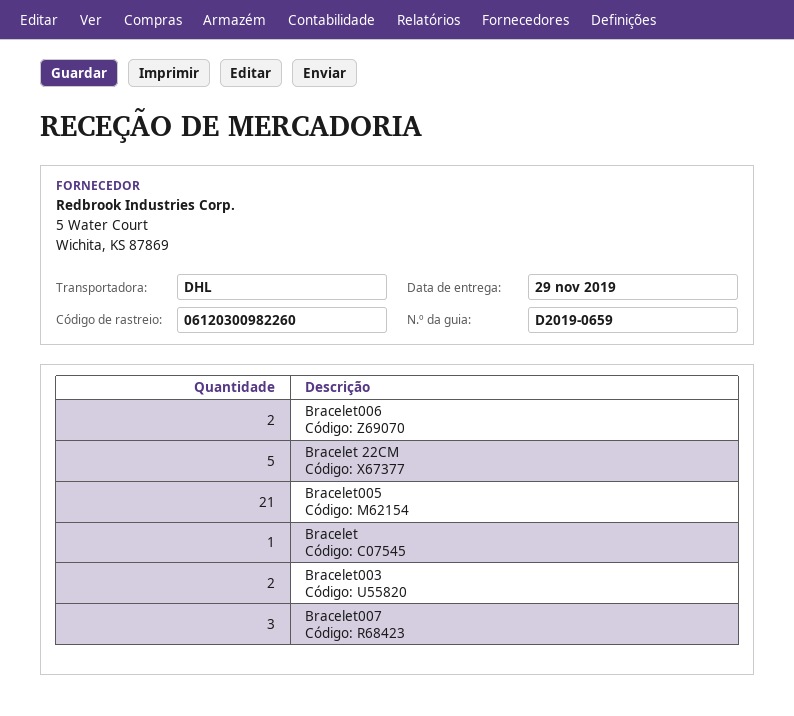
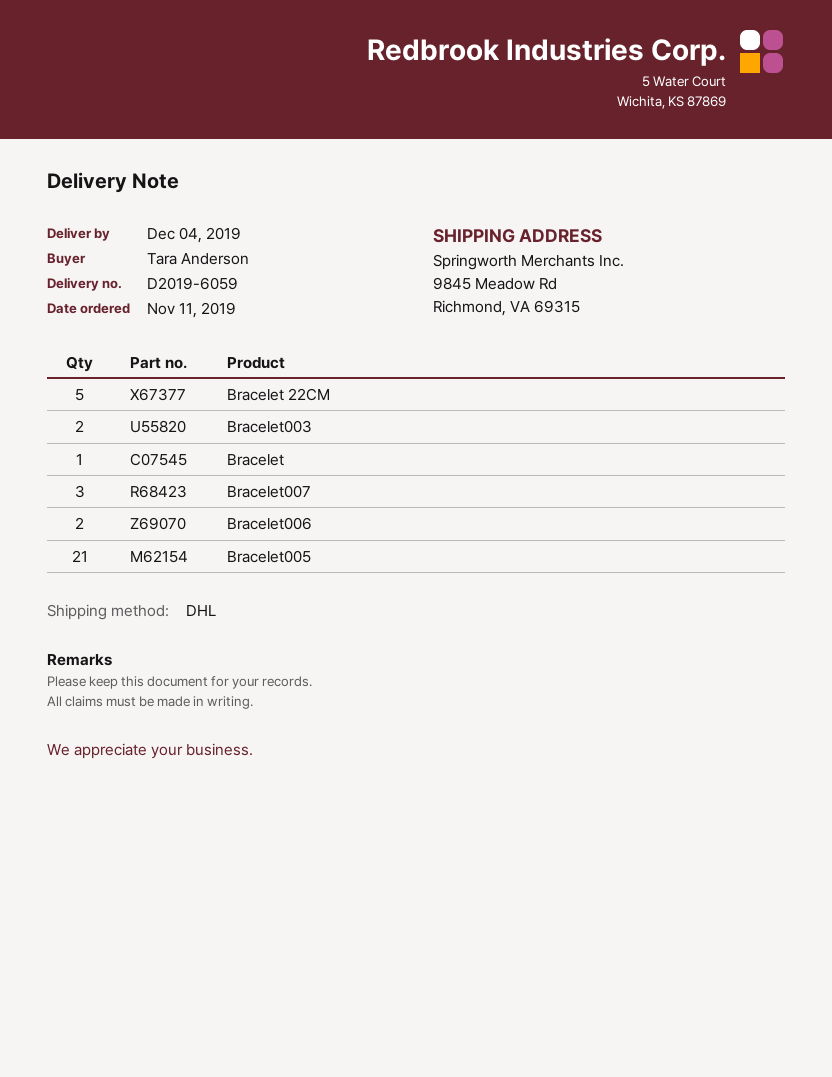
delivery note number: D2019-0659 -> D2019-6059
delivery date: 2019-11-29 -> 2019-12-04

